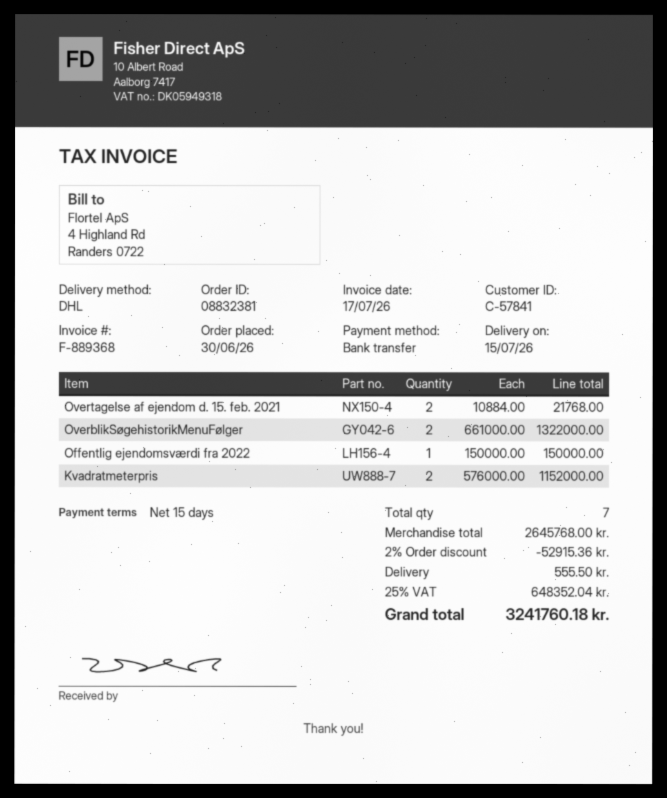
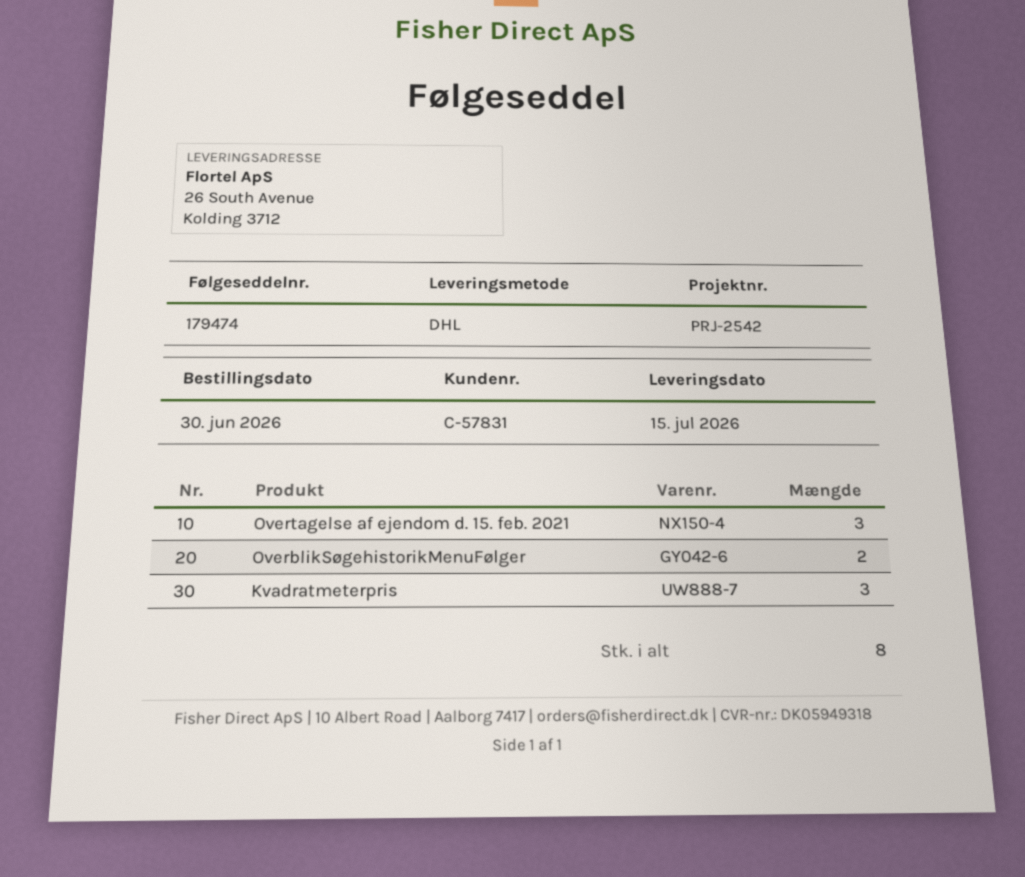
customer number: C-57841 -> C-57831
Overtagelse af ejendom d. 15. feb. 2021: 2 -> 3
Offentlig ejendomsværdi fra 2022: 1 -> none
Kvadratmeterpris: 2 -> 3
total quantity: 7 -> 8

